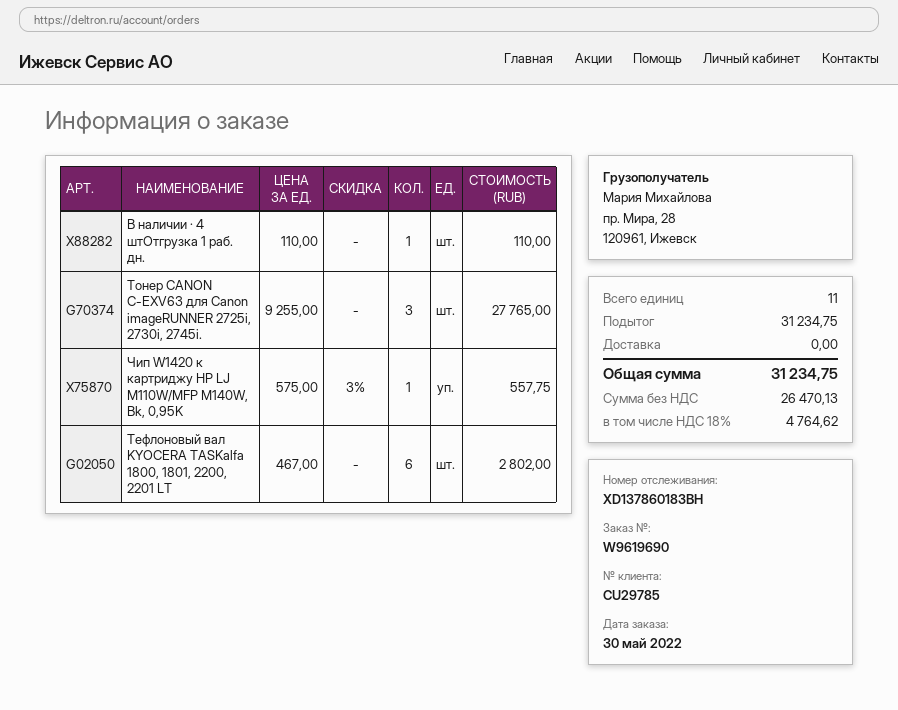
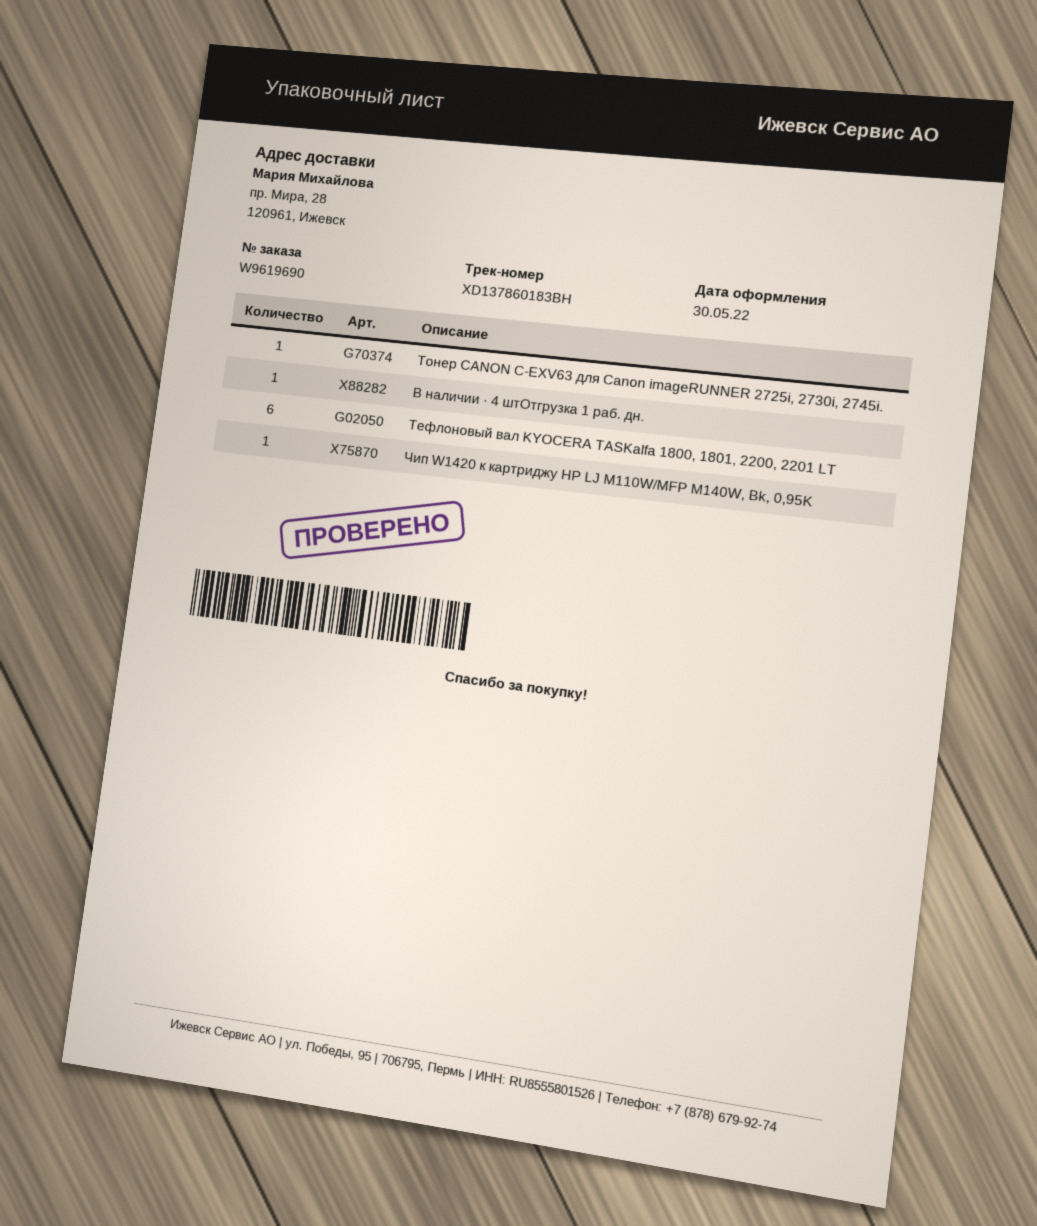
Тонер CANON C-EXV63 для Canon imageRUNNER 2725i, 2730i, 2745i.: 3 -> 1

